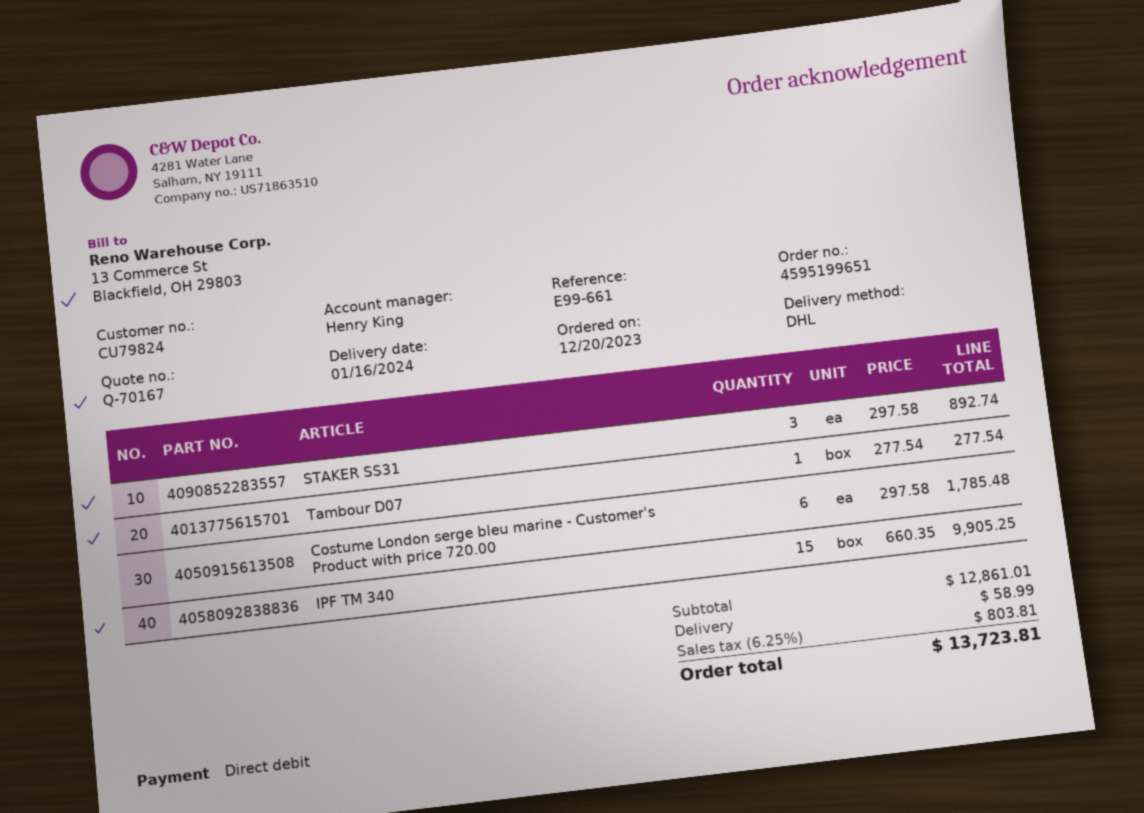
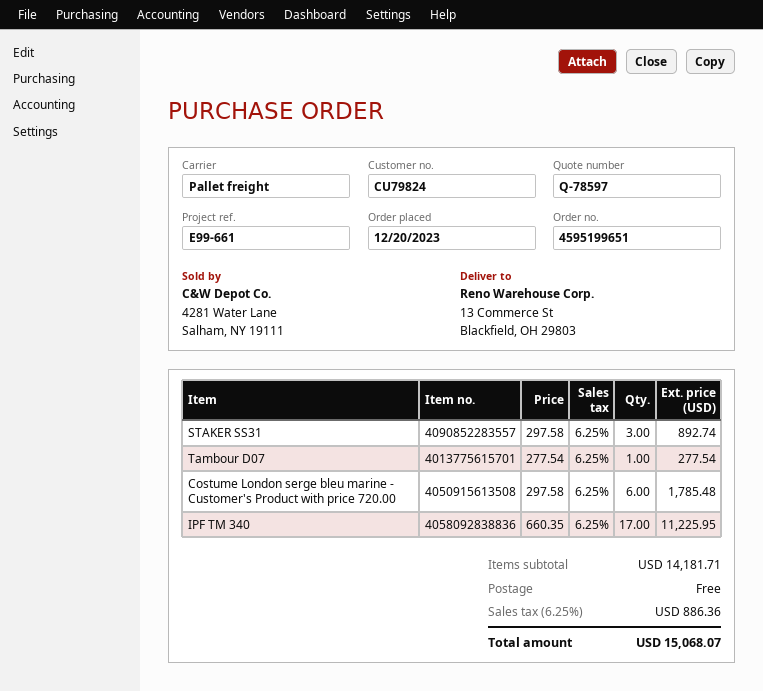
quote number: Q-70167 -> Q-78597
shipping method: DHL -> pallet freight
IPF TM 340: 15 x 660.35 = 9905.25 -> 17 x 660.35 = 11225.95
subtotal: 12861.01 -> 14181.71
shipping: 58.99 -> 0.00
tax: 6.25% = 803.81 -> 6.25% = 886.36
total: 13723.81 -> 15068.07

